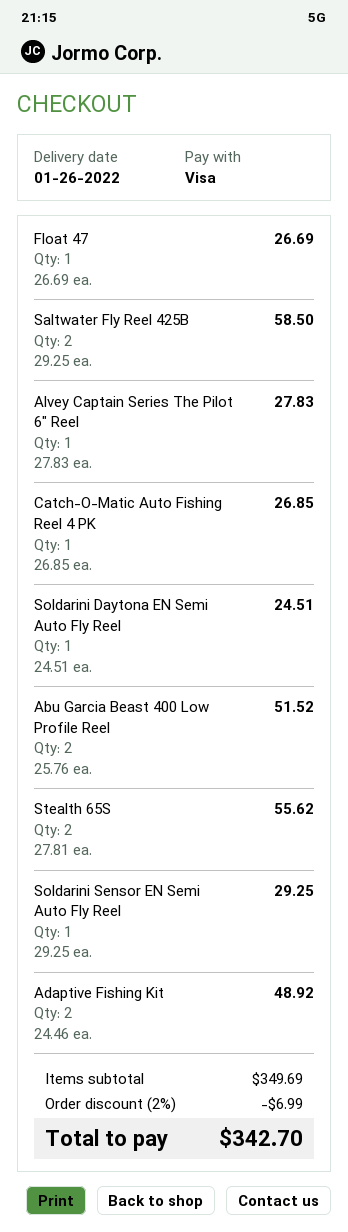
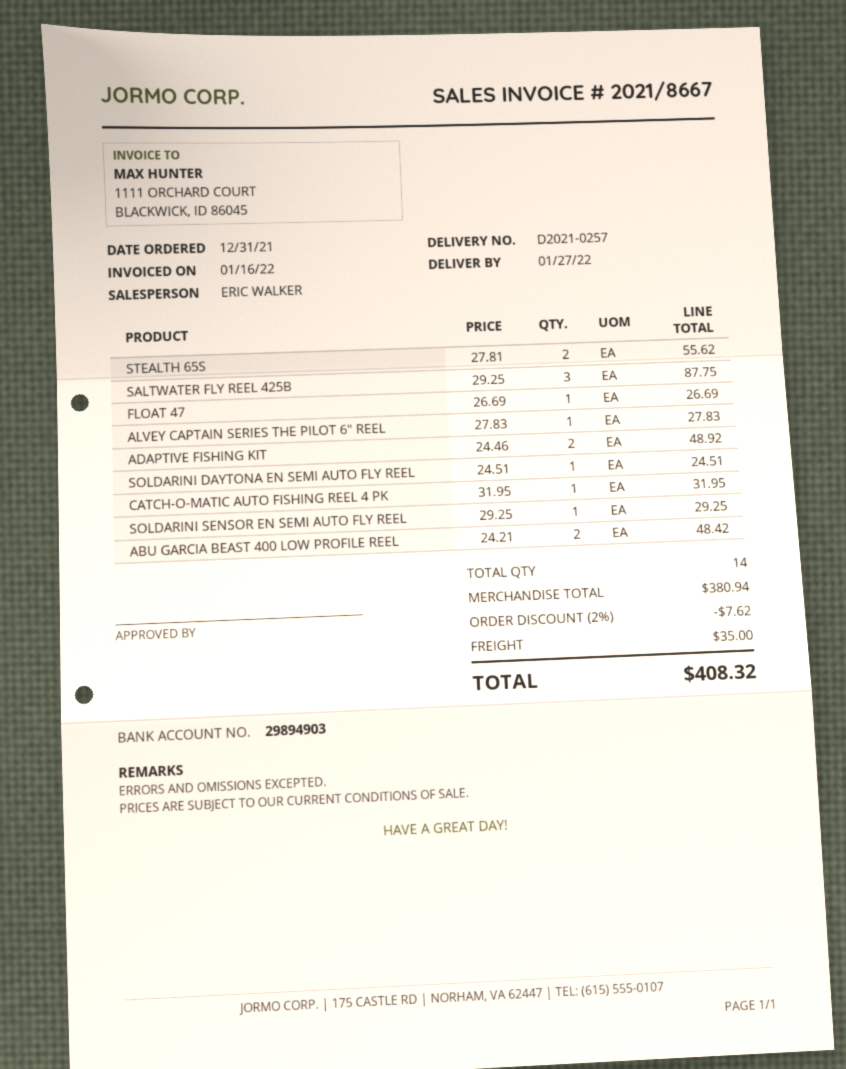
delivery date: 2022-01-26 -> 2022-01-27
Saltwater Fly Reel 425B: 2 x 29.25 = 58.50 -> 3 x 29.25 = 87.75
Catch-O-Matic Auto Fishing Reel 4 PK: 1 x 26.85 = 26.85 -> 1 x 31.95 = 31.95
Abu Garcia Beast 400 Low Profile Reel: 2 x 25.76 = 51.52 -> 2 x 24.21 = 48.42
subtotal: 349.69 -> 380.94
discount: 2% = 6.99 -> 2% = 7.62
shipping: none -> 35.00
total: 342.70 -> 408.32

